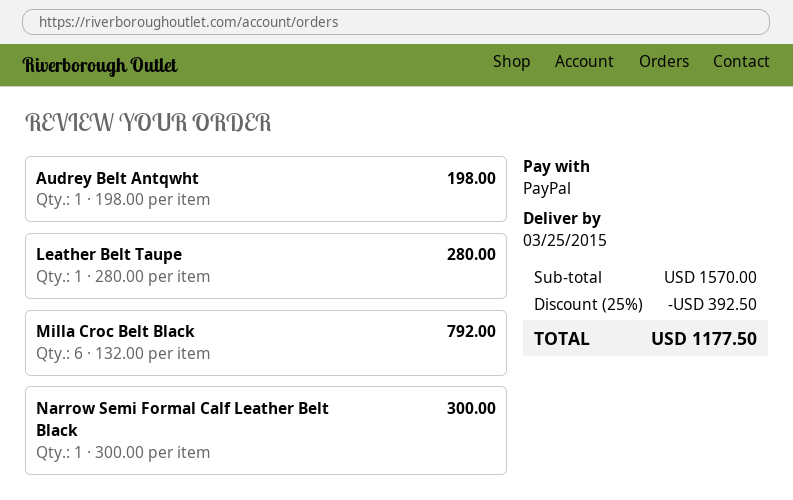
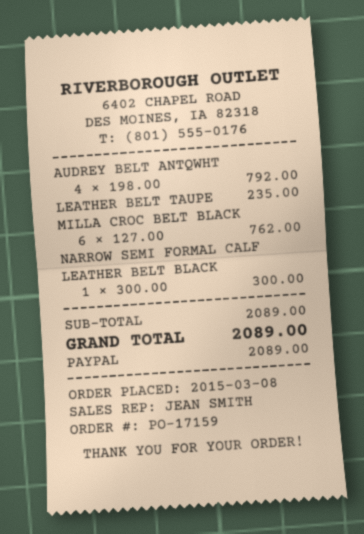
Audrey Belt Antqwht: 1 x 198.00 = 198.00 -> 4 x 198.00 = 792.00
Leather Belt Taupe: 1 x 280.00 = 280.00 -> 1 x 235.00 = 235.00
Milla Croc Belt Black: 6 x 132.00 = 792.00 -> 6 x 127.00 = 762.00
subtotal: 1570.00 -> 2089.00
discount: 25% = 392.50 -> none
total: 1177.50 -> 2089.00

